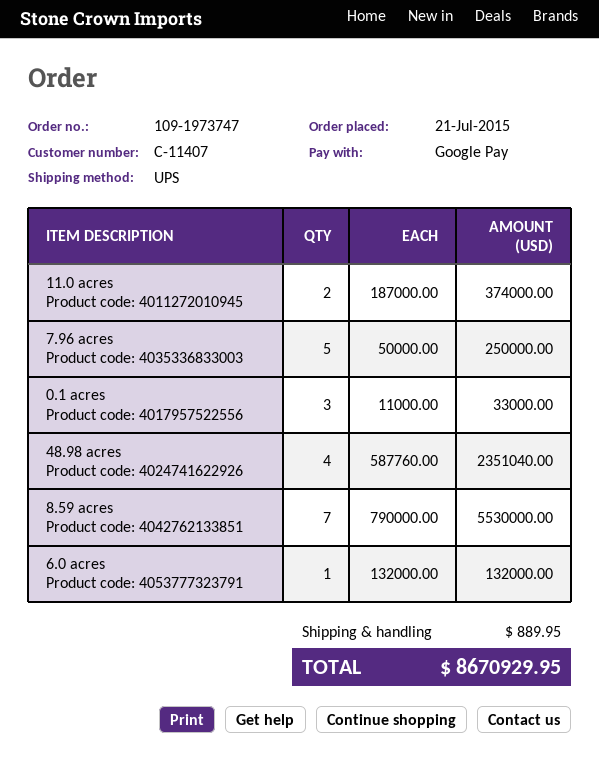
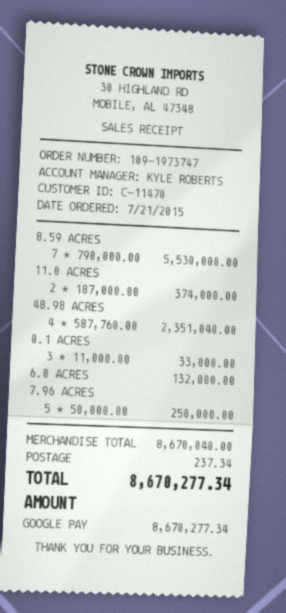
customer number: C-11407 -> C-11470
shipping: 889.95 -> 237.34
total: 8670929.95 -> 8670277.34

